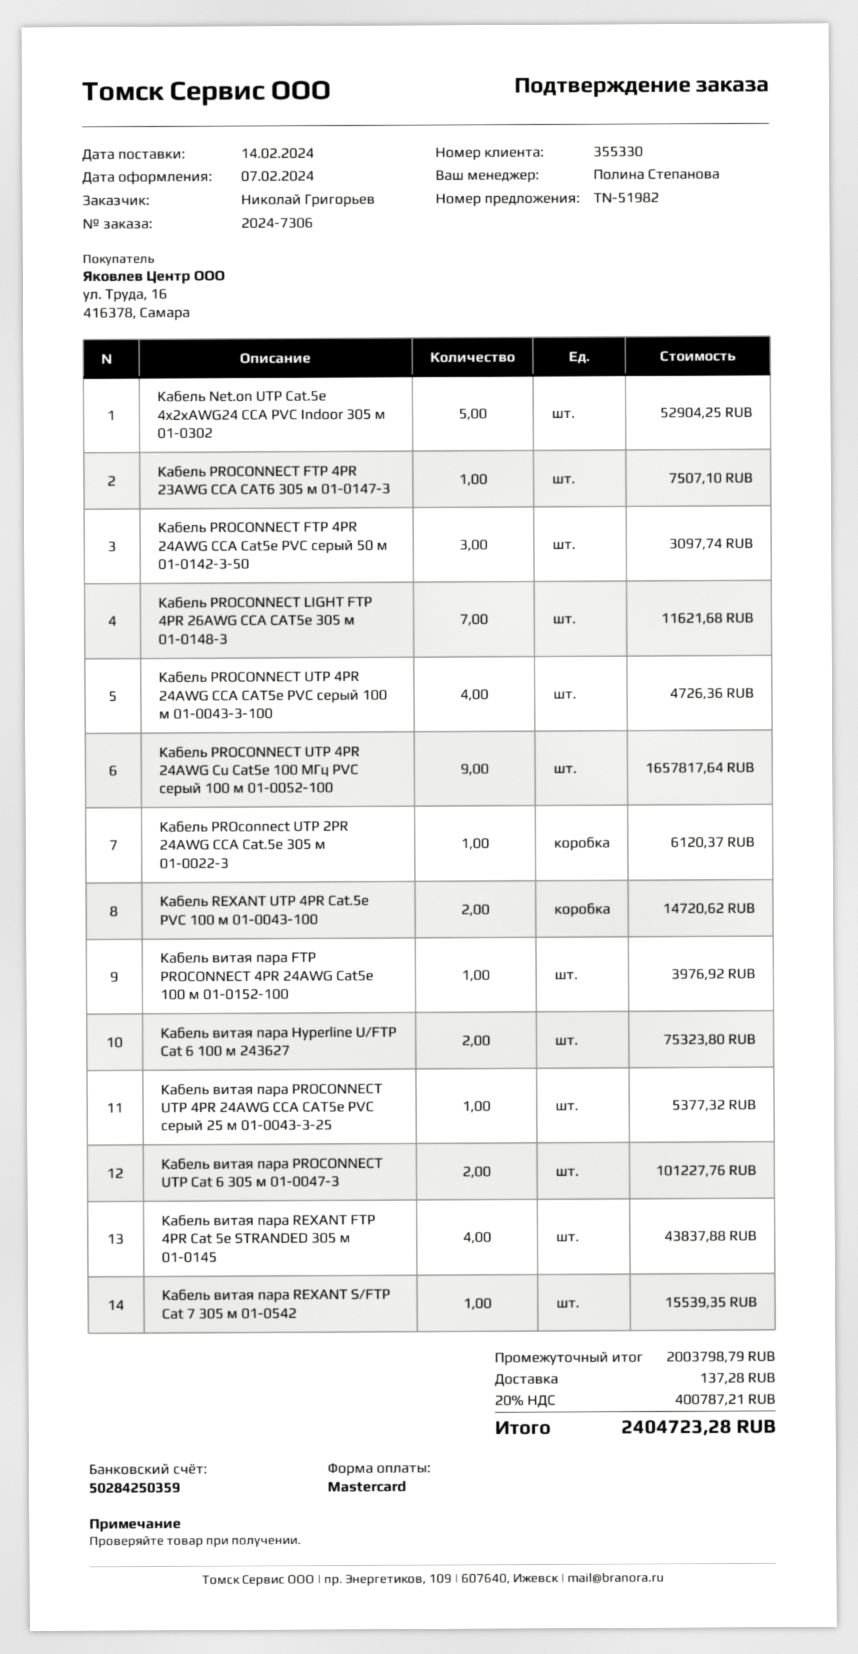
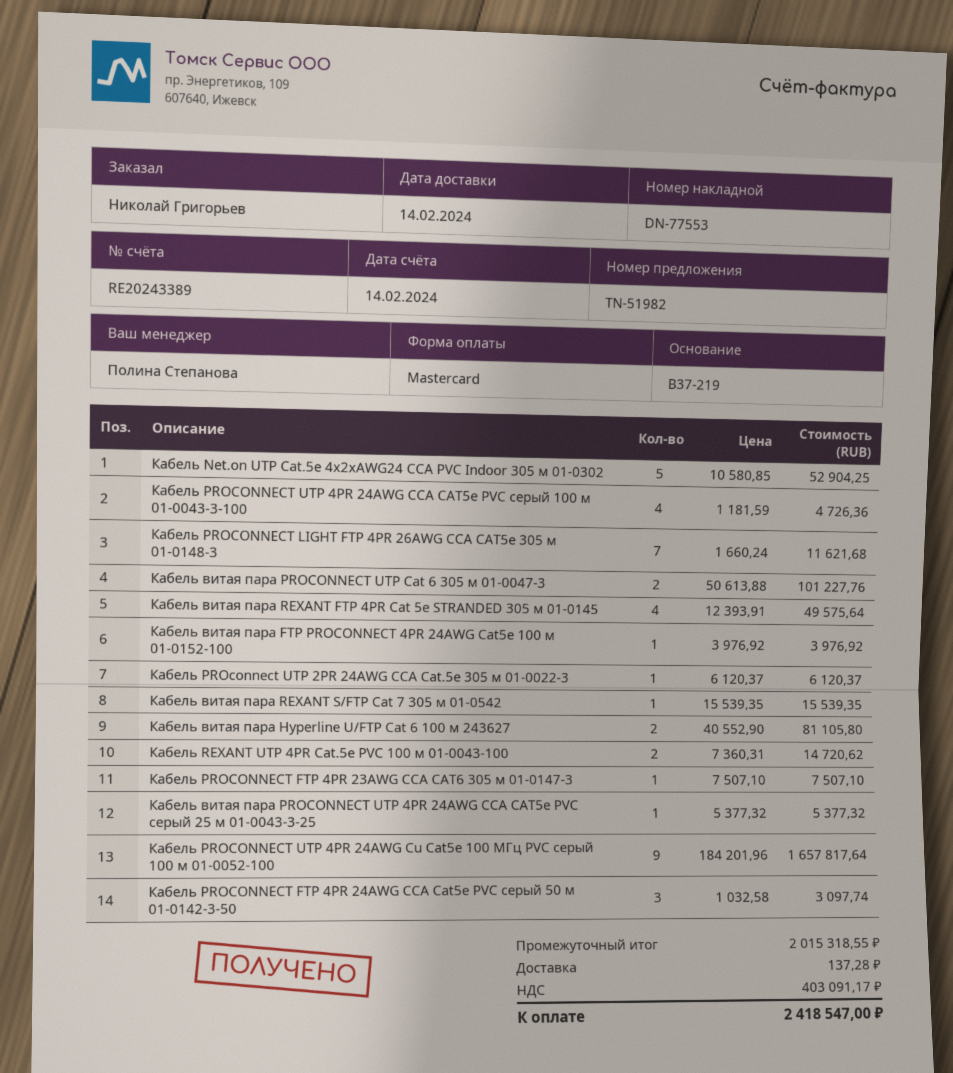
Кабель витая пара Hyperline U/FTP Cat 6 100 м 243627: 2 for 75323.80 -> 2 for 81105.80
Кабель витая пара REXANT FTP 4PR Cat 5e STRANDED 305 м 01-0145: 4 for 43837.88 -> 4 for 49575.64
subtotal: 2003798.79 -> 2015318.55
tax: 400787.21 -> 403091.17
total: 2404723.28 -> 2418547.00

